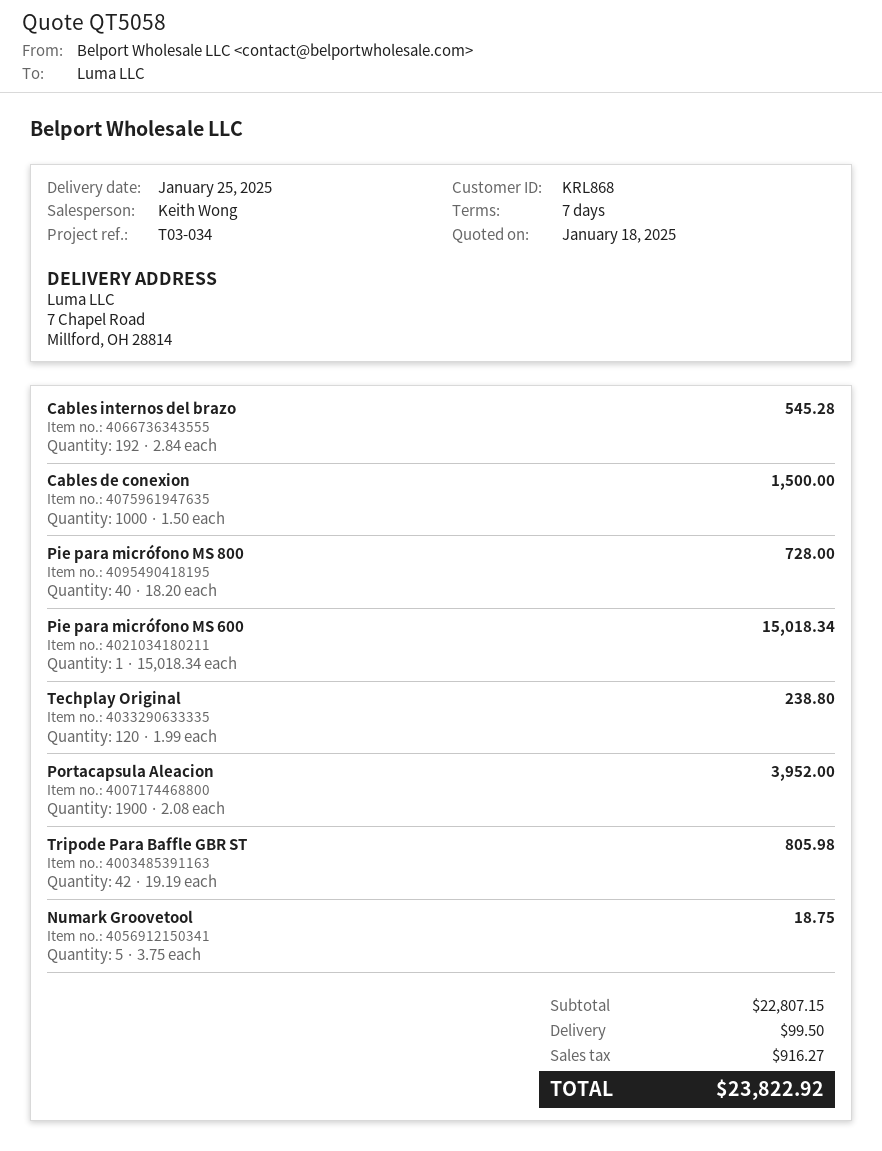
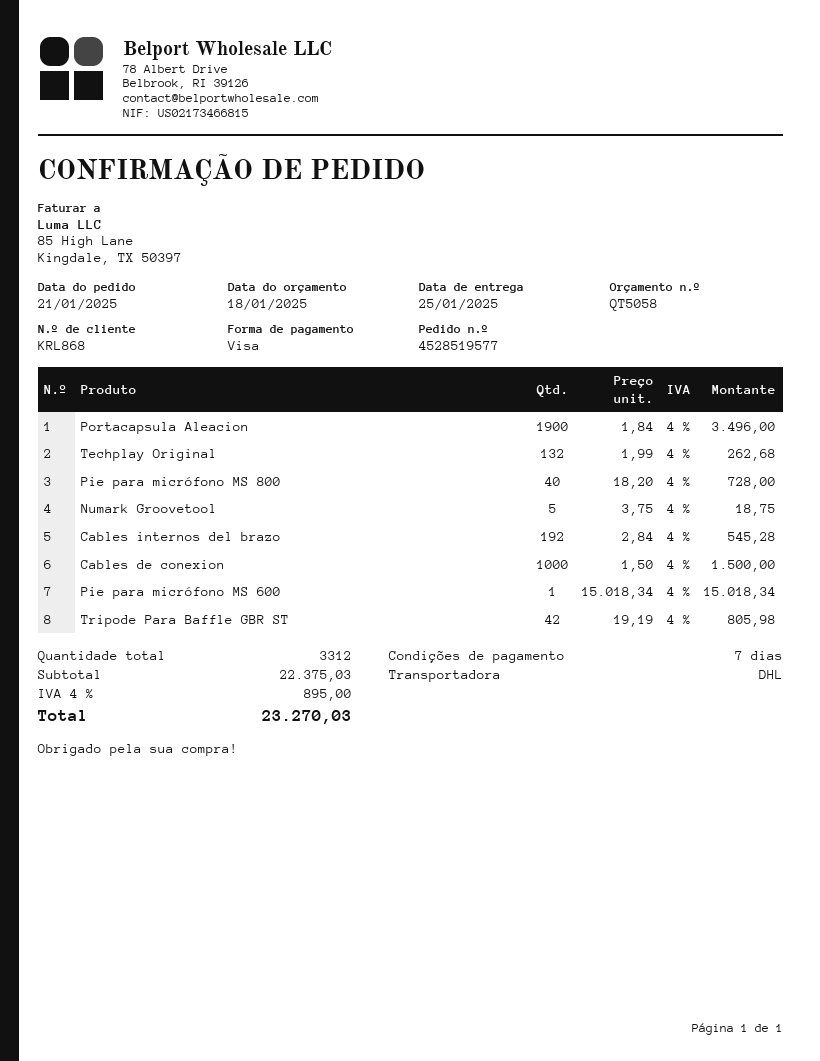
Techplay Original: 120 x 1.99 = 238.80 -> 132 x 1.99 = 262.68
Portacapsula Aleacion: 1900 x 2.08 = 3952.00 -> 1900 x 1.84 = 3496.00
subtotal: 22807.15 -> 22375.03
shipping: 99.50 -> none
tax: 916.27 -> 895.00
total: 23822.92 -> 23270.03

